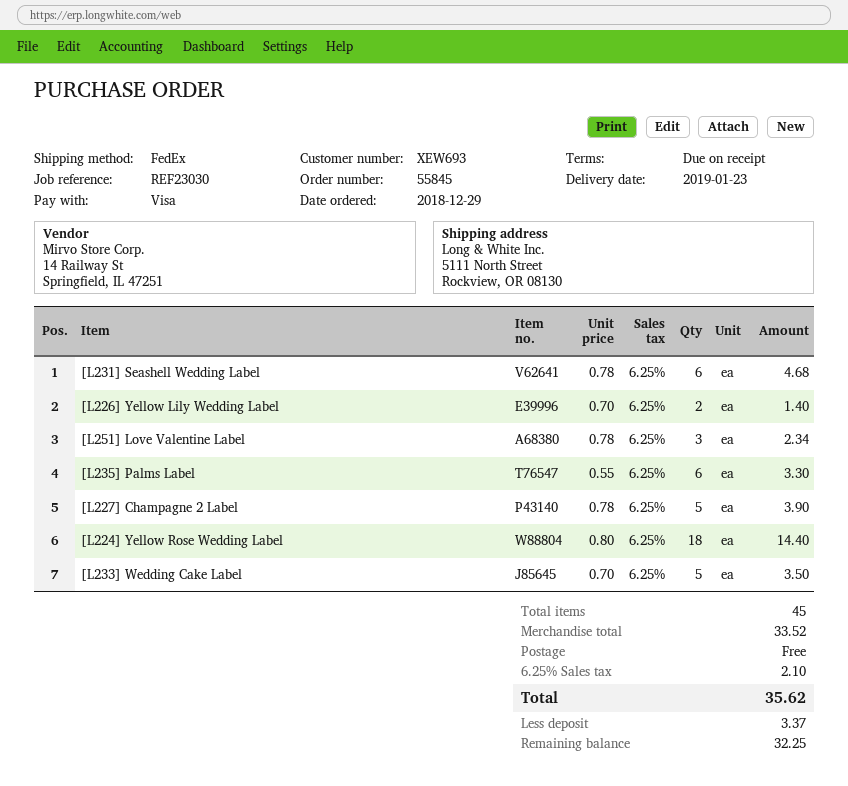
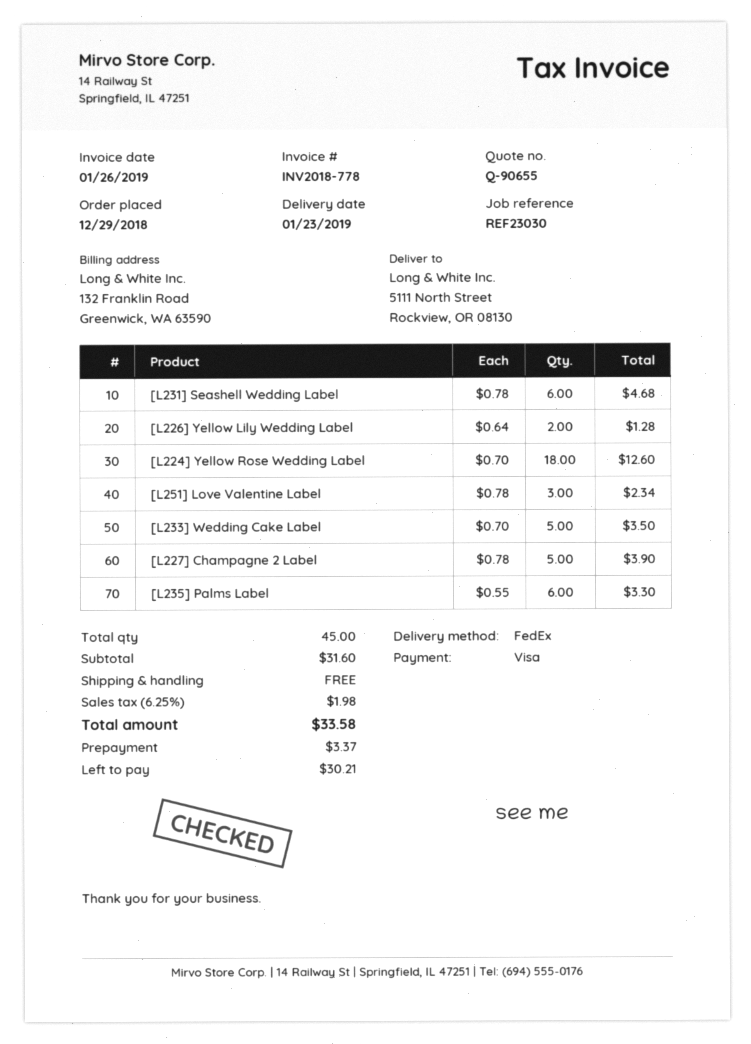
[L226] Yellow Lily Wedding Label: 2 x 0.70 = 1.40 -> 2 x 0.64 = 1.28
[L224] Yellow Rose Wedding Label: 18 x 0.80 = 14.40 -> 18 x 0.70 = 12.60
subtotal: 33.52 -> 31.60
tax: 6.25% = 2.10 -> 6.25% = 1.98
total: 35.62 -> 33.58
balance: 32.25 -> 30.21

